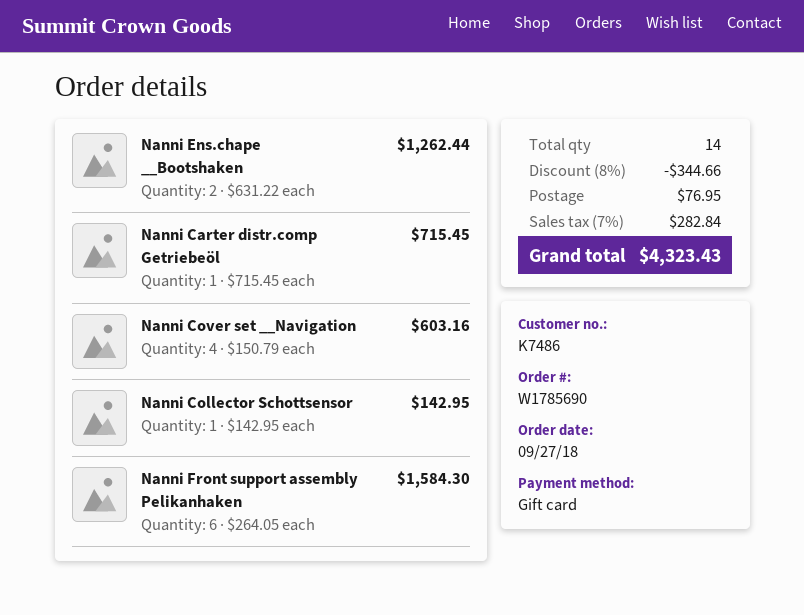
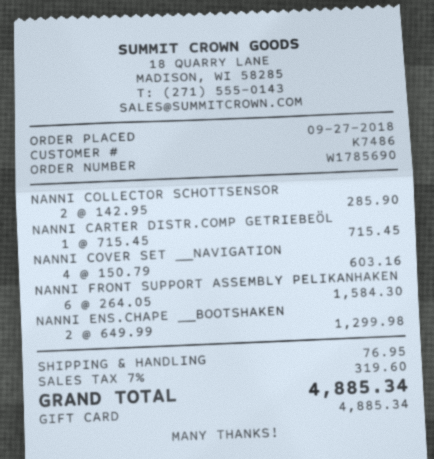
Nanni Ens.chape __Bootshaken: 2 x 631.22 = 1262.44 -> 2 x 649.99 = 1299.98
Nanni Collector Schottsensor: 1 x 142.95 = 142.95 -> 2 x 142.95 = 285.90
discount: 8% = 344.66 -> none
tax: 7% = 282.84 -> 7% = 319.60
total: 4323.43 -> 4885.34

